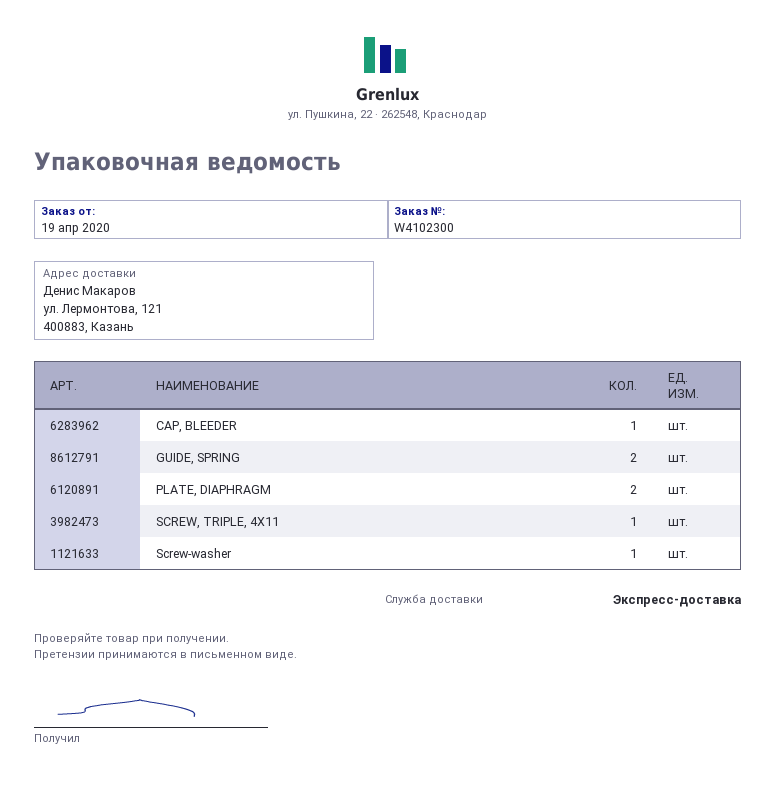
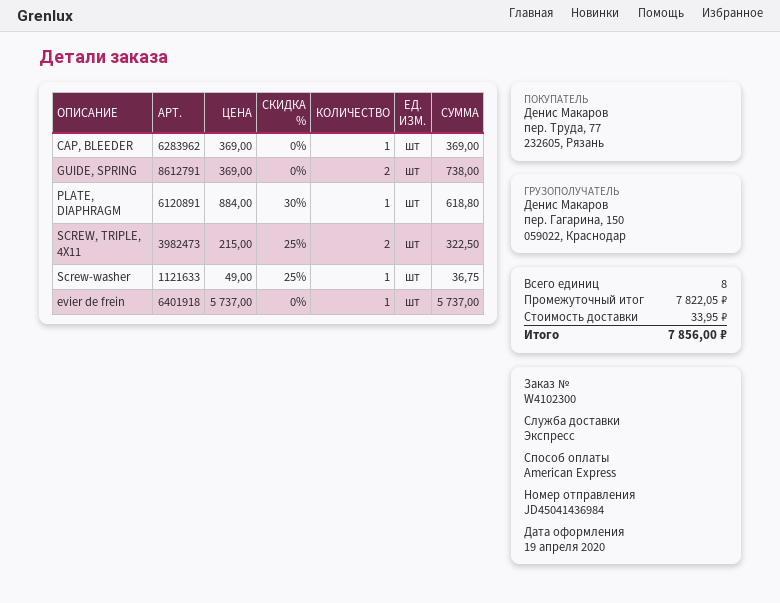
ship to: ул. Лермонтова, 121, 400883, Казань -> пер. Гагарина, 150, 059022, Краснодар
PLATE, DIAPHRAGM: 2 -> 1
SCREW, TRIPLE, 4X11: 1 -> 2
evier de frein: none -> 1

